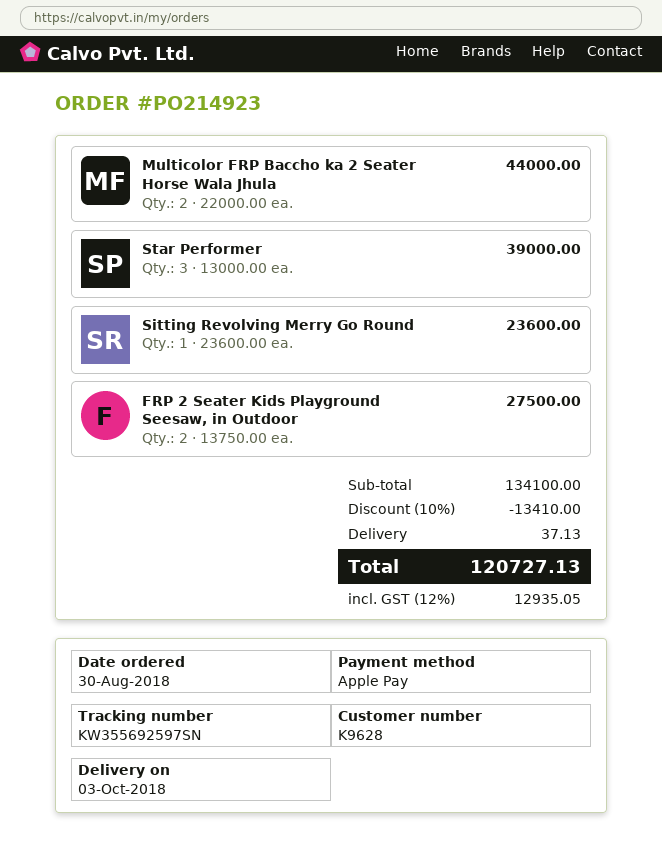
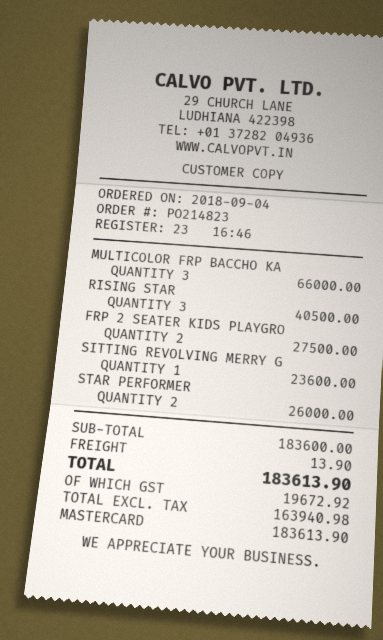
order number: PO214923 -> PO214823
order date: 2018-08-30 -> 2018-09-04
payment method: Apple Pay -> Mastercard
Multicolor FRP Baccho ka 2 Seater Horse Wala Jhula: 2 for 44000.00 -> 3 for 66000.00
Star Performer: 3 for 39000.00 -> 2 for 26000.00
RISING STAR: none -> 3 for 40500.00
subtotal: 134100.00 -> 183600.00
discount: 10% = 13410.00 -> none
shipping: 37.13 -> 13.90
tax: 12935.05 -> 19672.92
total: 120727.13 -> 183613.90

